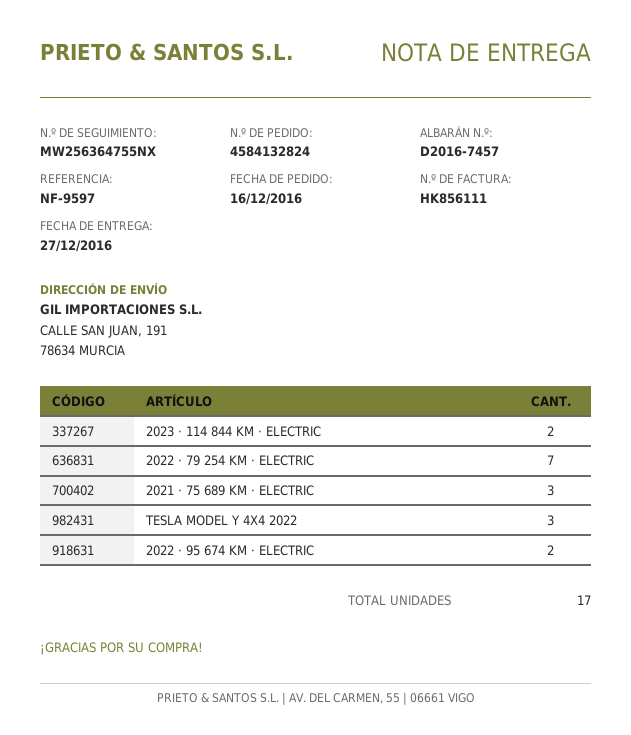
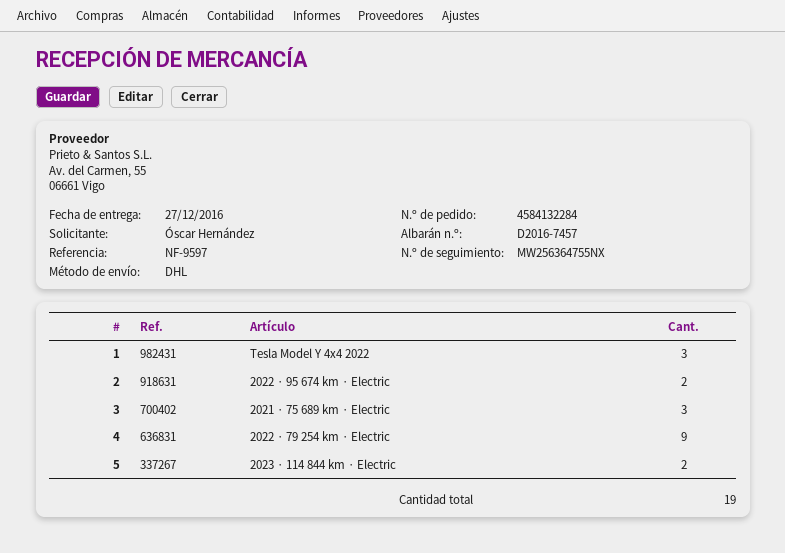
order number: 4584132824 -> 4584132284
2022 · 79 254 KM · ELECTRIC: 7 -> 9
total quantity: 17 -> 19

